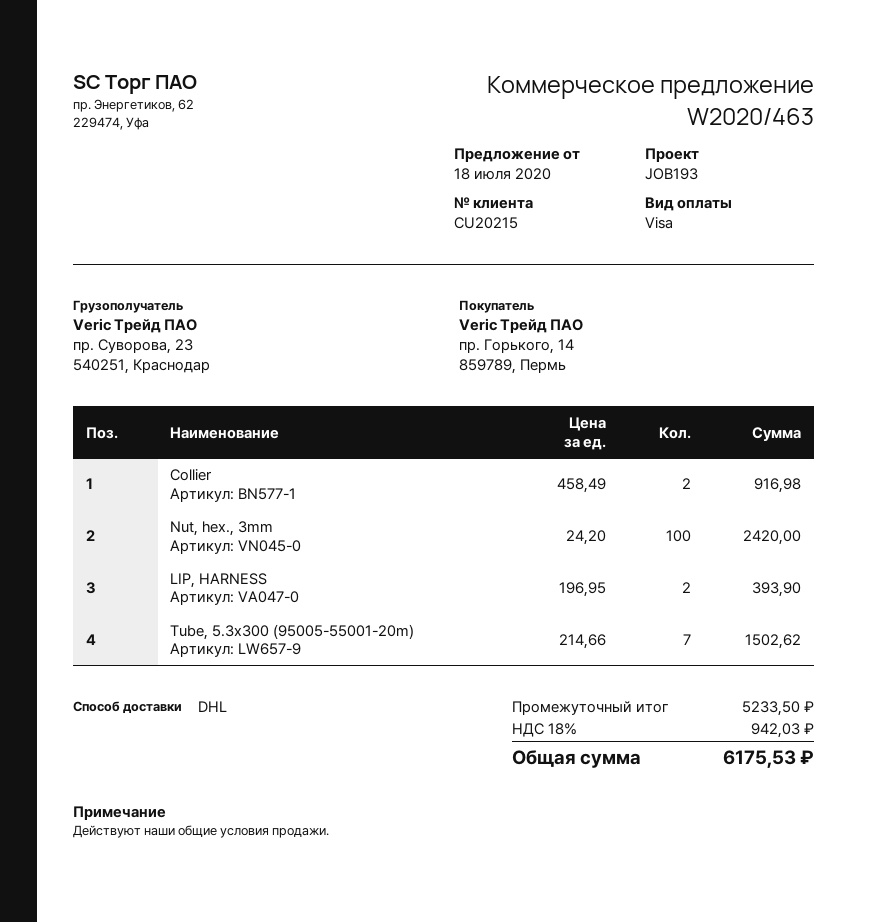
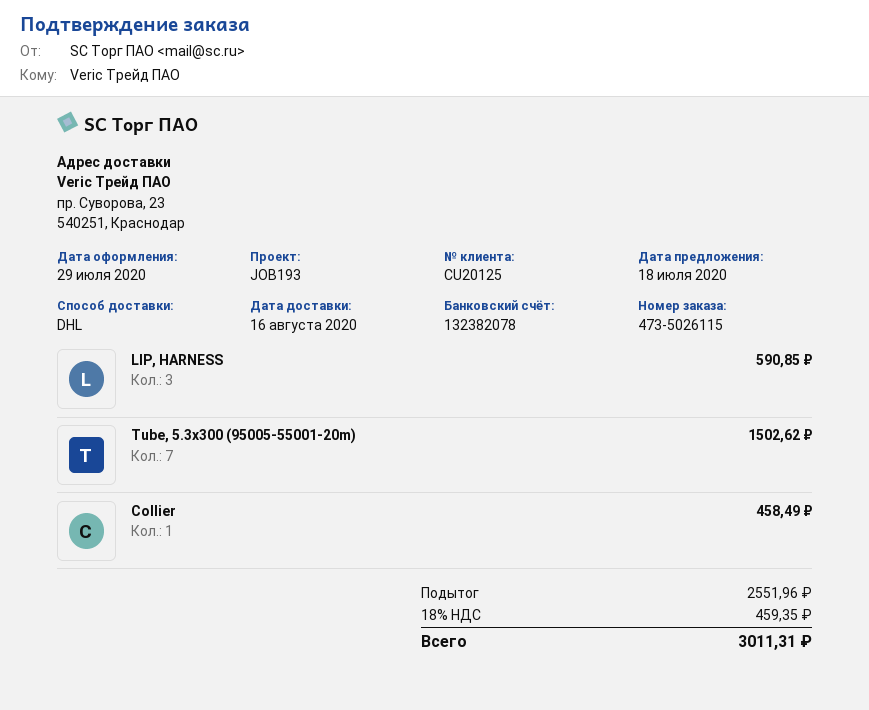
customer number: CU20215 -> CU20125
Collier: 2 for 916.98 -> 1 for 458.49
Nut, hex., 3mm: 100 for 2420.00 -> none
LIP, HARNESS: 2 for 393.90 -> 3 for 590.85
subtotal: 5233.50 -> 2551.96
tax: 18% = 942.03 -> 18% = 459.35
total: 6175.53 -> 3011.31

